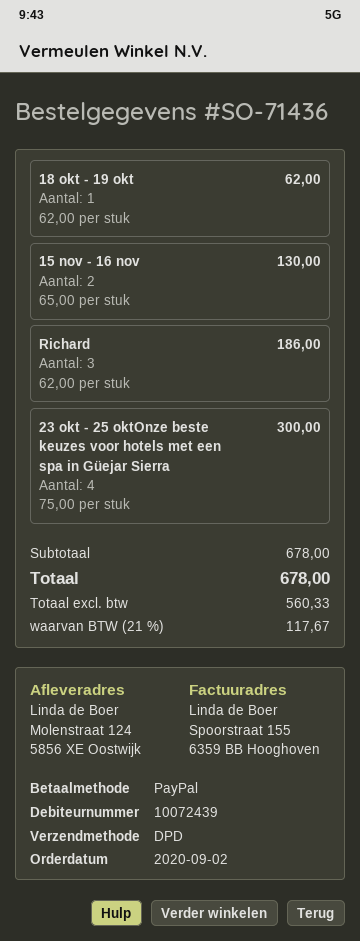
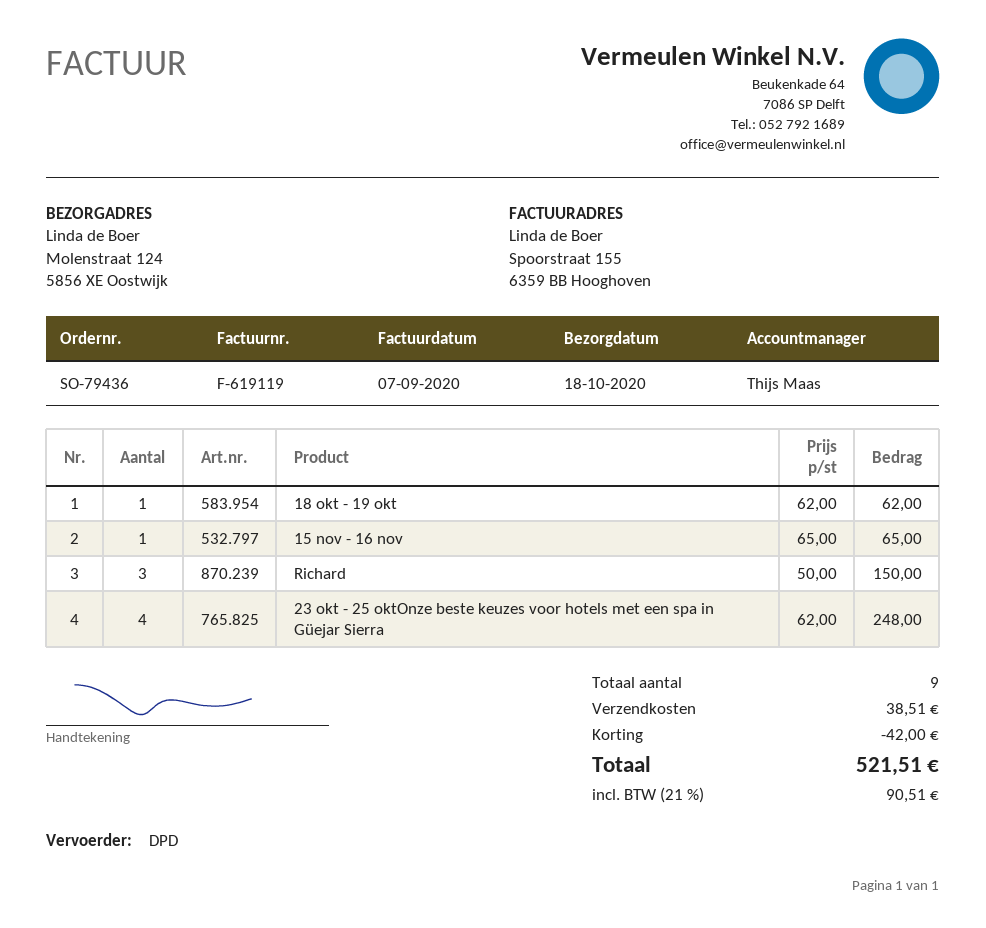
order number: SO-71436 -> SO-79436
15 nov - 16 nov: 2 x 65.00 = 130.00 -> 1 x 65.00 = 65.00
Richard: 3 x 62.00 = 186.00 -> 3 x 50.00 = 150.00
23 okt - 25 oktOnze beste keuzes voor hotels met een spa in Güejar Sierra: 4 x 75.00 = 300.00 -> 4 x 62.00 = 248.00
discount: none -> 42.00
shipping: none -> 38.51
tax: 21% = 117.67 -> 21% = 90.51
total: 678.00 -> 521.51

